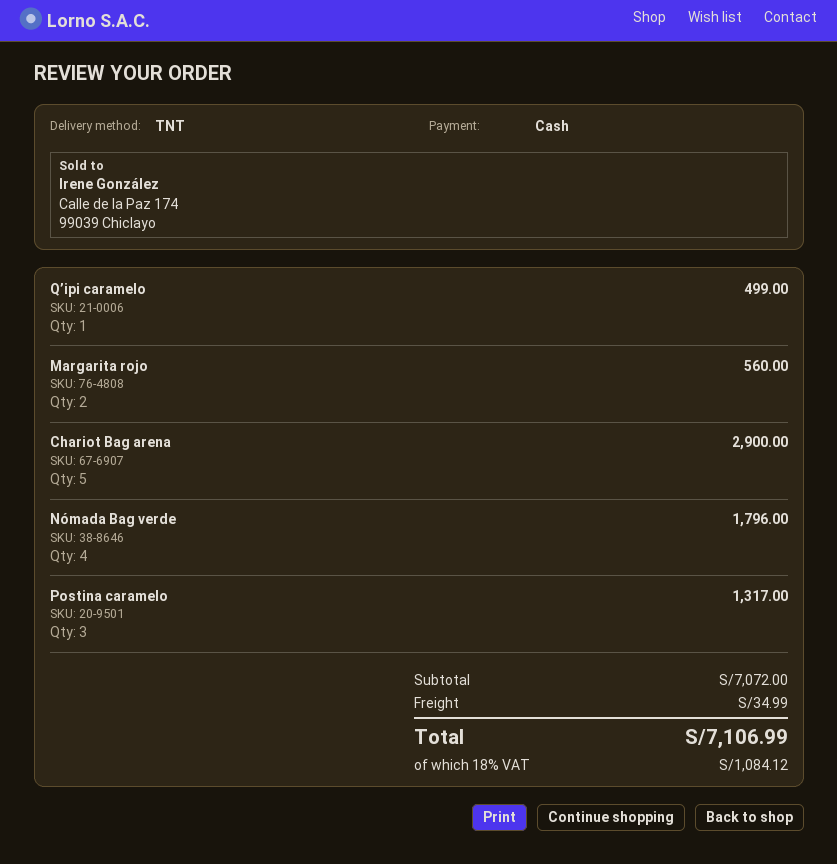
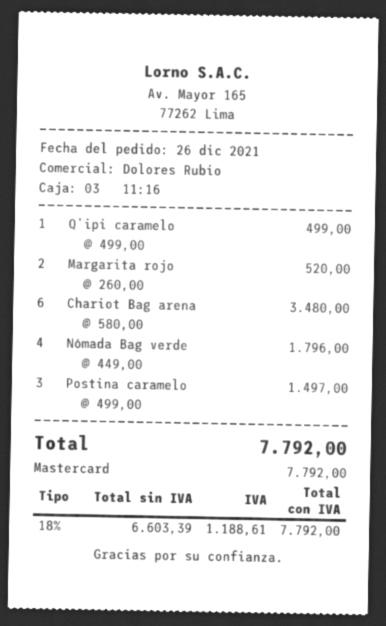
payment method: cash -> Mastercard
Margarita rojo: 2 for 560.00 -> 2 for 520.00
Chariot Bag arena: 5 for 2900.00 -> 6 for 3480.00
Postina caramelo: 3 for 1317.00 -> 3 for 1497.00
shipping: 34.99 -> none
tax: 18% = 1084.12 -> 18% = 1188.61
total: 7106.99 -> 7792.00

